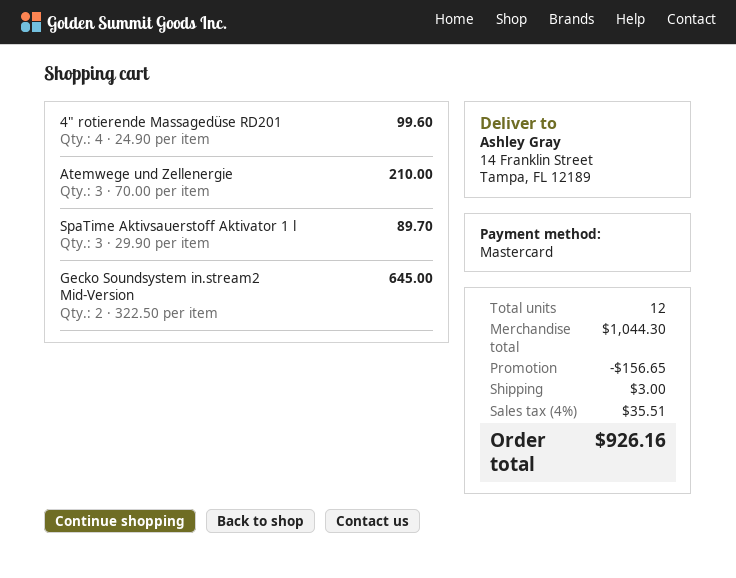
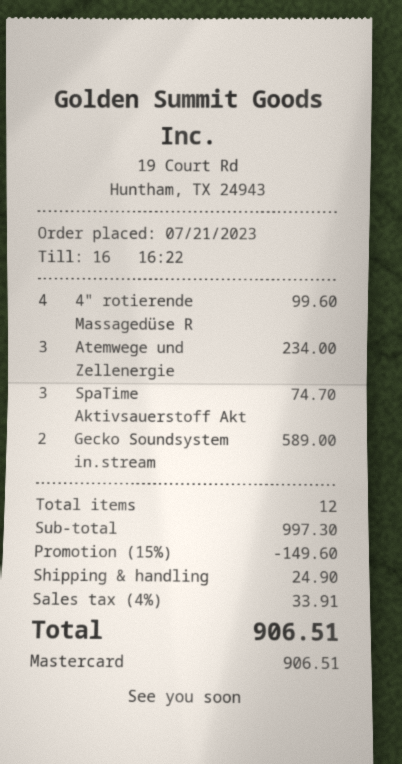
Atemwege und Zellenergie: 3 for 210.00 -> 3 for 234.00
SpaTime Aktivsauerstoff Aktivator 1 l: 3 for 89.70 -> 3 for 74.70
Gecko Soundsystem in.stream2 Mid-Version: 2 for 645.00 -> 2 for 589.00
subtotal: 1044.30 -> 997.30
discount: 156.65 -> 149.60
shipping: 3.00 -> 24.90
tax: 4% = 35.51 -> 4% = 33.91
total: 926.16 -> 906.51

